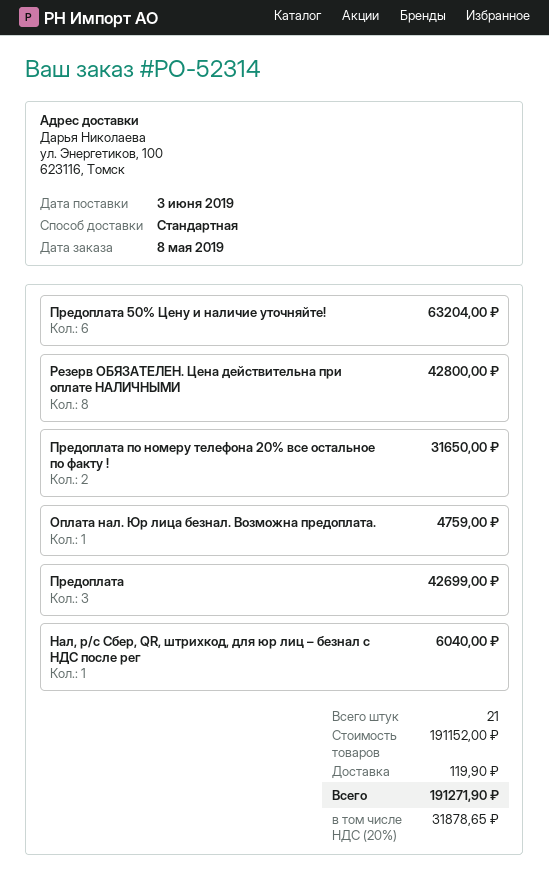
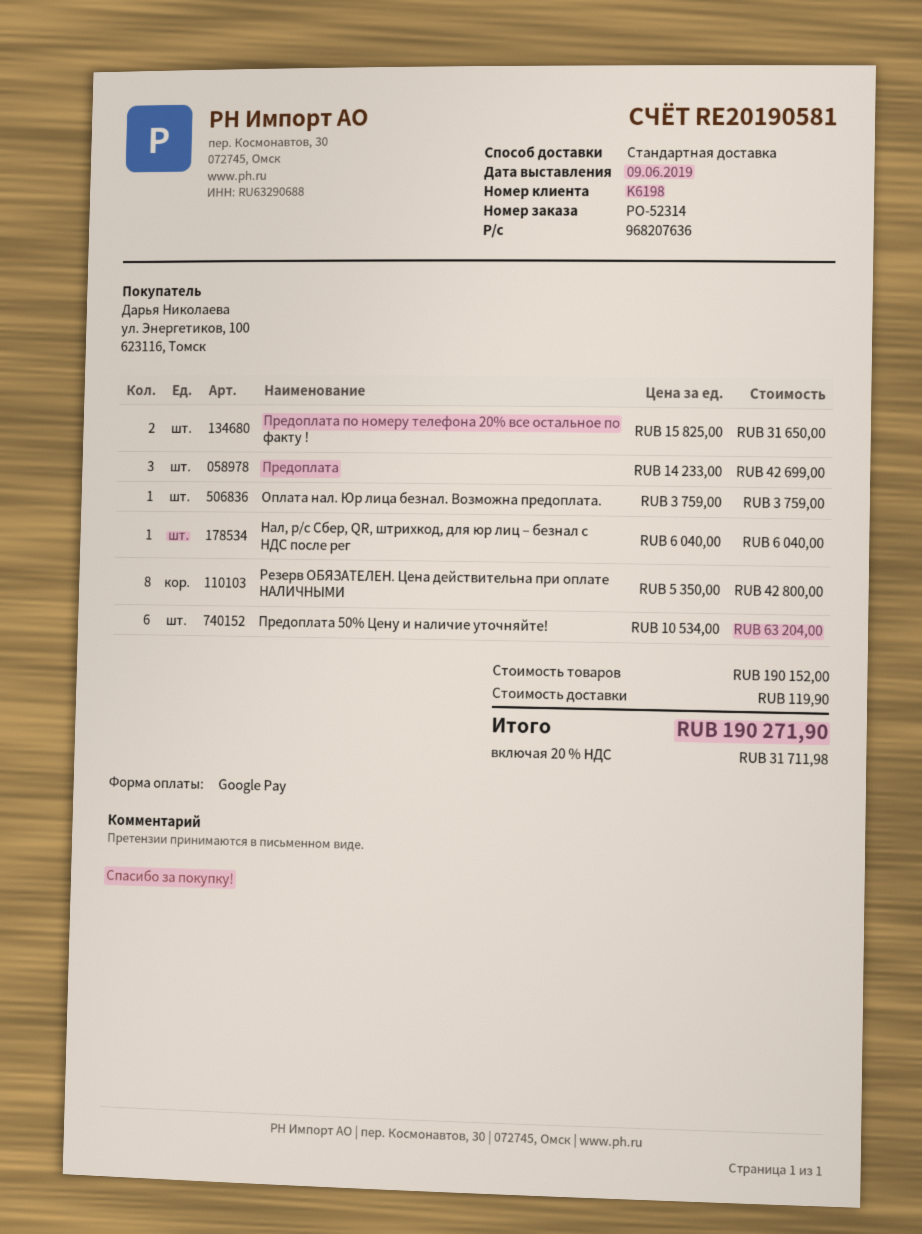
Оплата нал. Юр лица безнал. Возможна предоплата.: 1 for 4759.00 -> 1 for 3759.00
subtotal: 191152.00 -> 190152.00
tax: 20% = 31878.65 -> 20% = 31711.98
total: 191271.90 -> 190271.90

